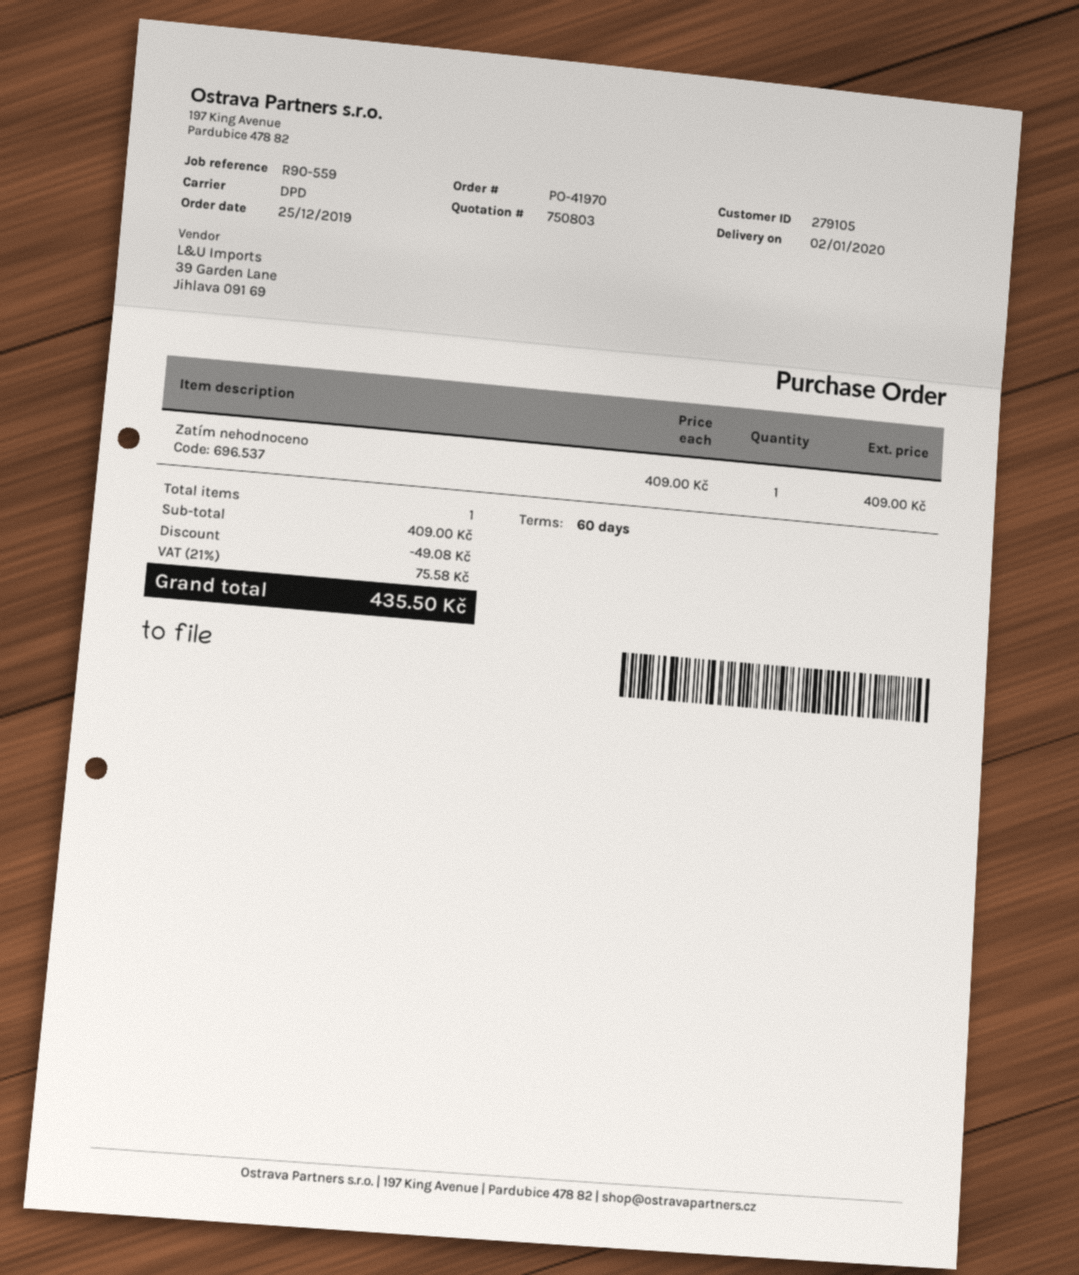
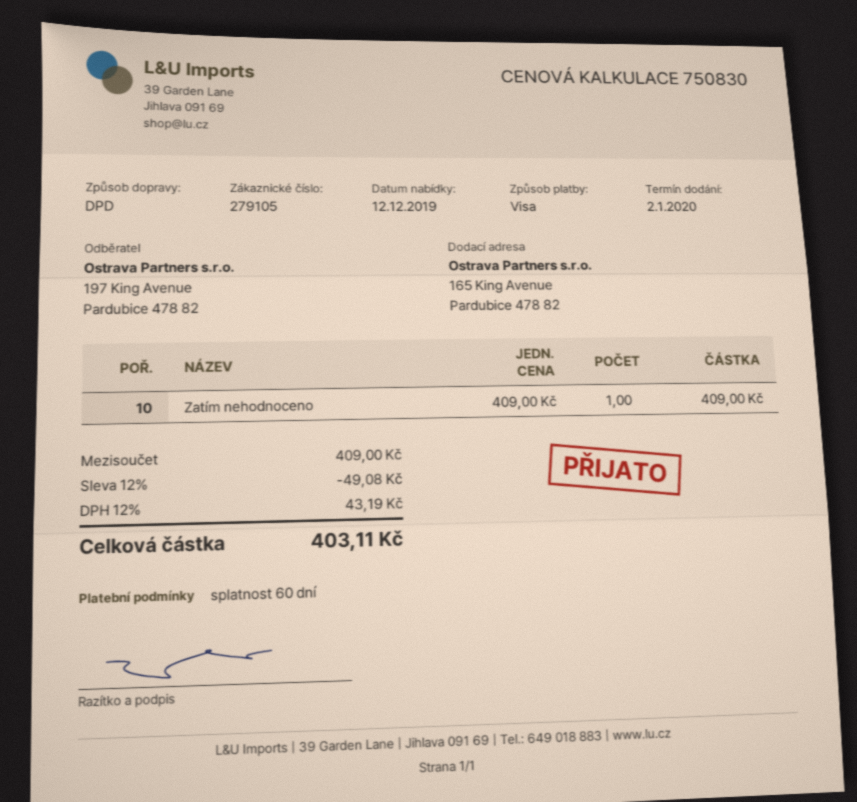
quote number: 750803 -> 750830
tax: 21% = 75.58 -> 12% = 43.19
total: 435.50 -> 403.11

